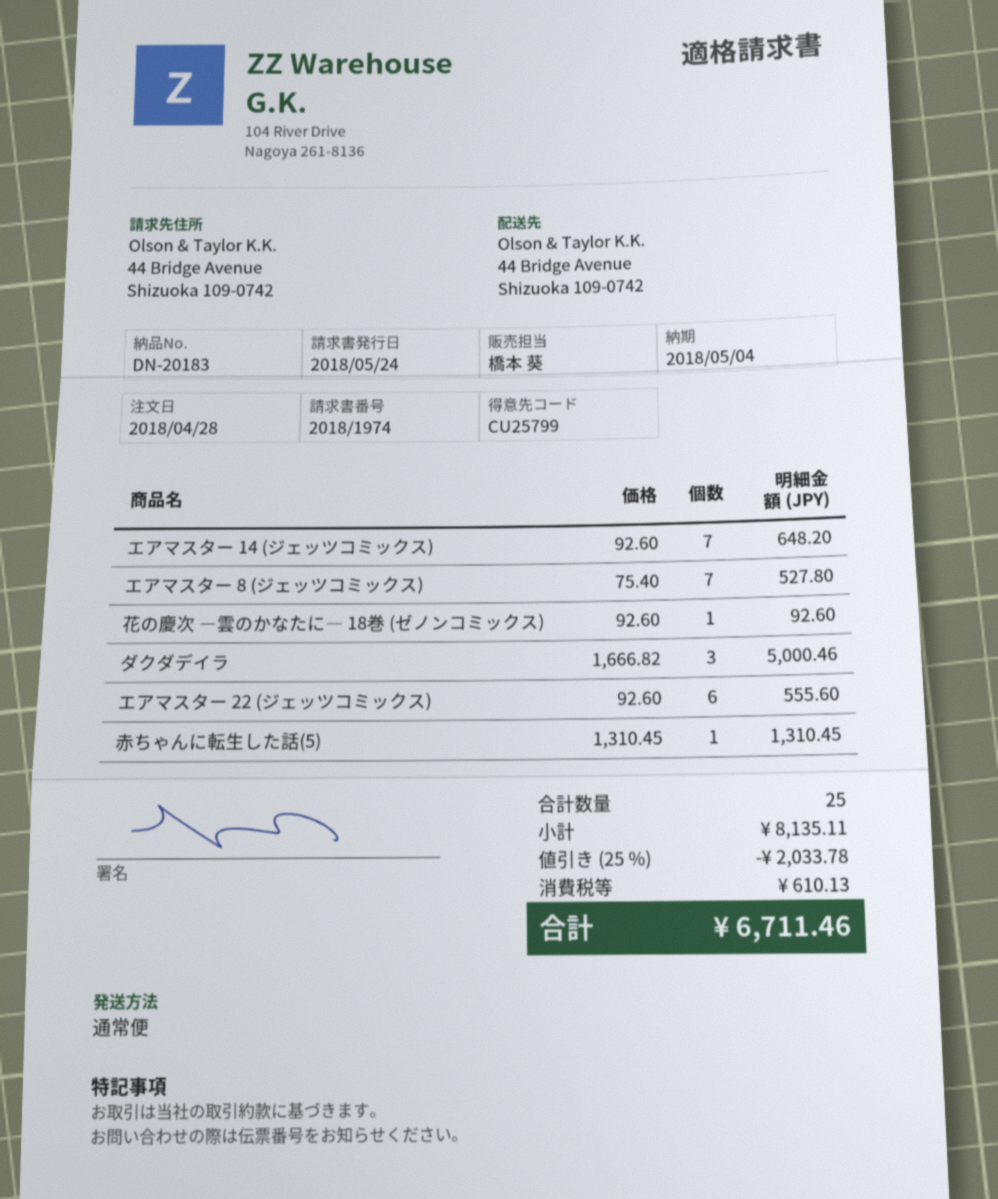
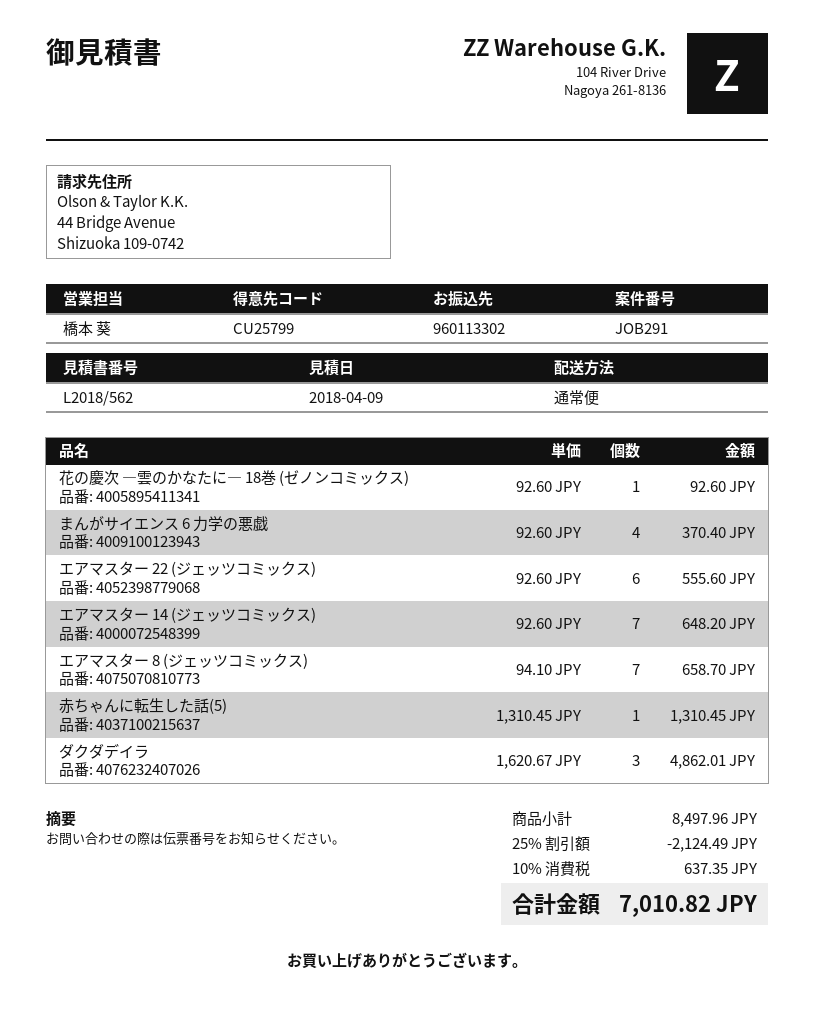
エアマスター 8 (ジェッツコミックス): 7 x 75.40 = 527.80 -> 7 x 94.10 = 658.70
ダクダデイラ: 3 x 1666.82 = 5000.46 -> 3 x 1620.67 = 4862.01
まんがサイエンス 6 力学の悪戯: none -> 4 x 92.60 = 370.40
subtotal: 8135.11 -> 8497.96
discount: 25% = 2033.78 -> 25% = 2124.49
tax: 610.13 -> 637.35
total: 6711.46 -> 7010.82

